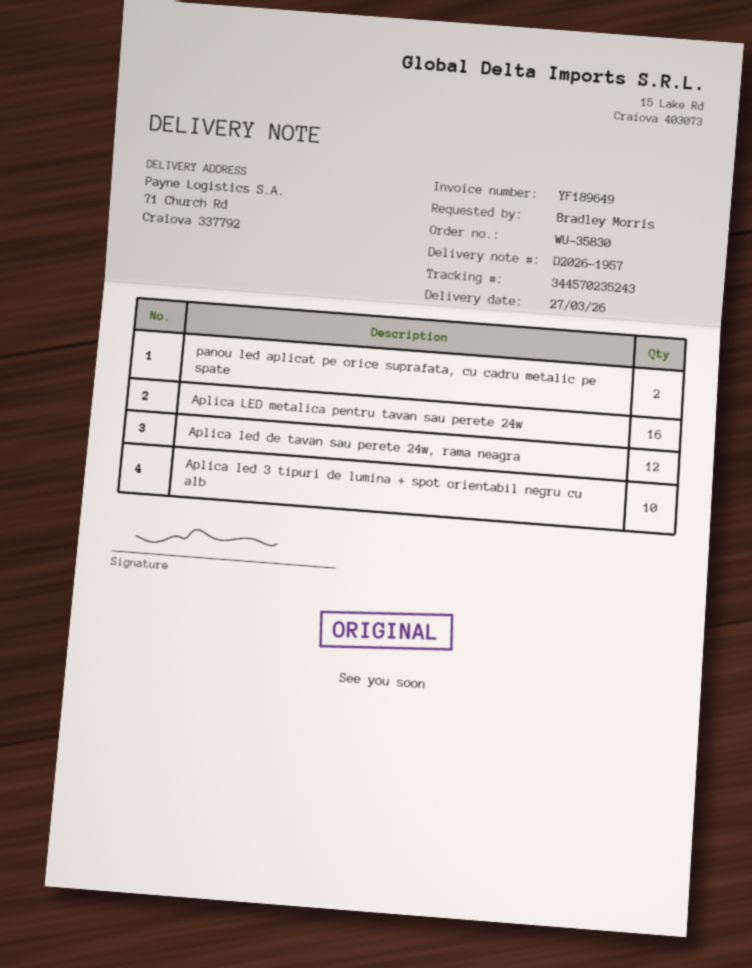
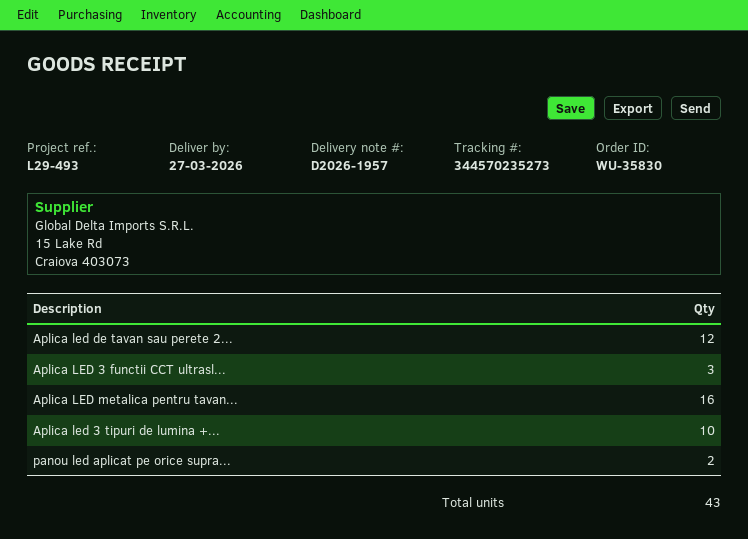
tracking number: 344570235243 -> 344570235273
Aplica LED 3 functii CCT ultrasl...: none -> 3

